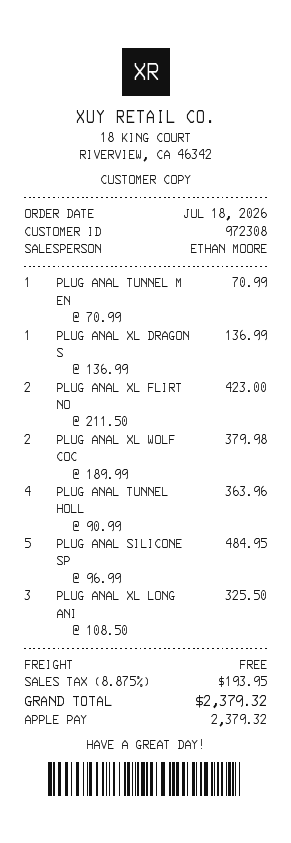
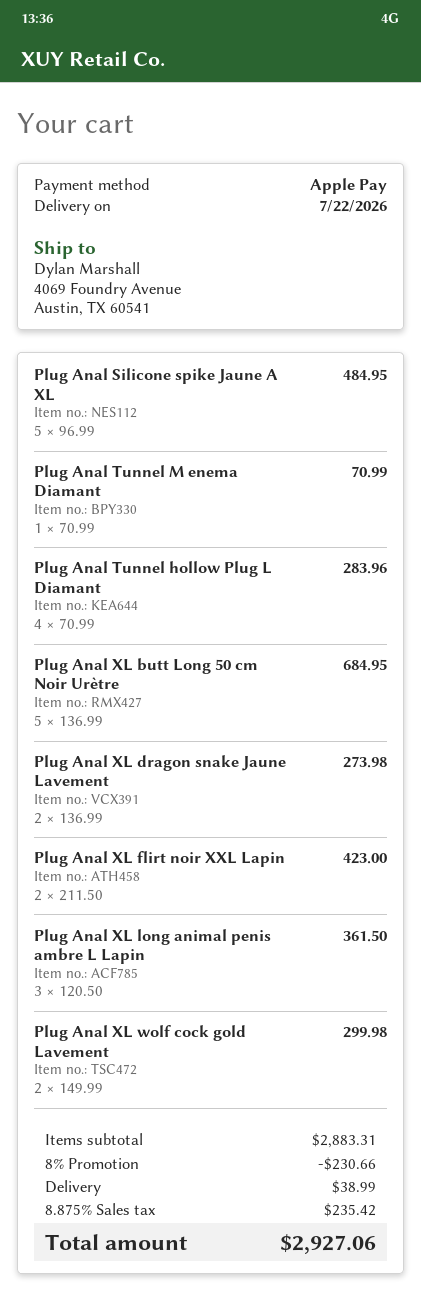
PLUG ANAL XL DRAGON S: 1 x 136.99 = 136.99 -> 2 x 136.99 = 273.98
PLUG ANAL XL WOLF COC: 2 x 189.99 = 379.98 -> 2 x 149.99 = 299.98
PLUG ANAL TUNNEL HOLL: 4 x 90.99 = 363.96 -> 4 x 70.99 = 283.96
PLUG ANAL XL LONG ANI: 3 x 108.50 = 325.50 -> 3 x 120.50 = 361.50
Plug Anal XL butt Long 50 cm Noir Urètre: none -> 5 x 136.99 = 684.95
discount: none -> 8% = 230.66
shipping: 0.00 -> 38.99
tax: 8.875% = 193.95 -> 8.875% = 235.42
total: 2379.32 -> 2927.06

